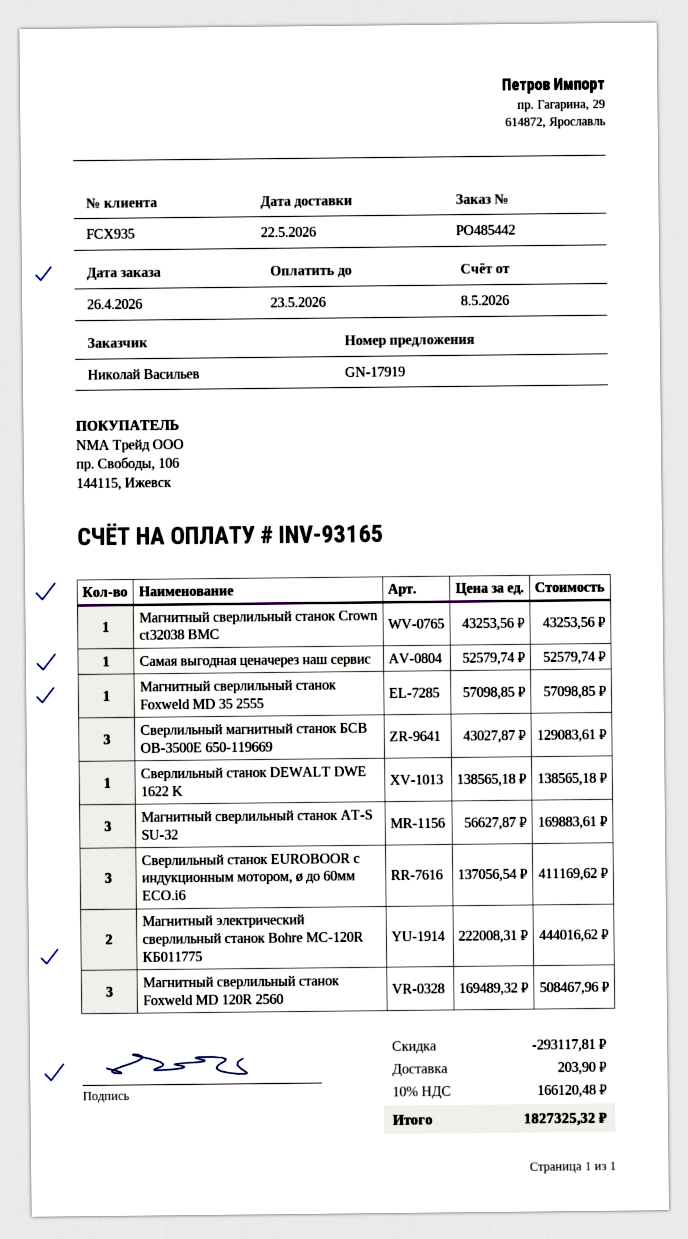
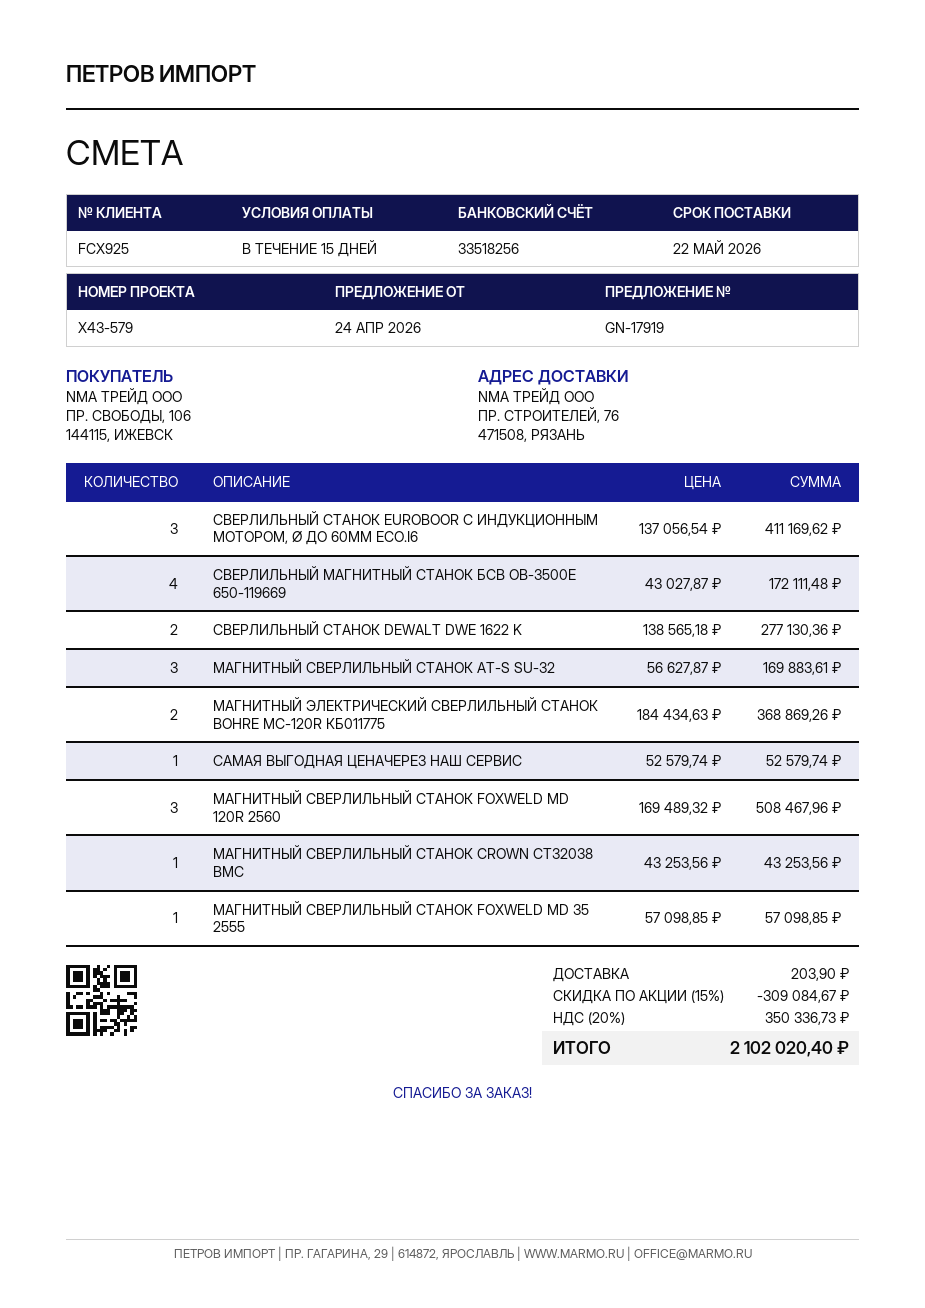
customer number: FCX935 -> FCX925
Сверлильный магнитный станок БСВ OB-3500E 650-119669: 3 x 43027.87 = 129083.61 -> 4 x 43027.87 = 172111.48
Сверлильный станок DEWALT DWE 1622 K: 1 x 138565.18 = 138565.18 -> 2 x 138565.18 = 277130.36
Магнитный электрический сверлильный станок Bohre МС-120R КБ011775: 2 x 222008.31 = 444016.62 -> 2 x 184434.63 = 368869.26
discount: 293117.81 -> 309084.67
tax: 10% = 166120.48 -> 20% = 350336.73
total: 1827325.32 -> 2102020.40

